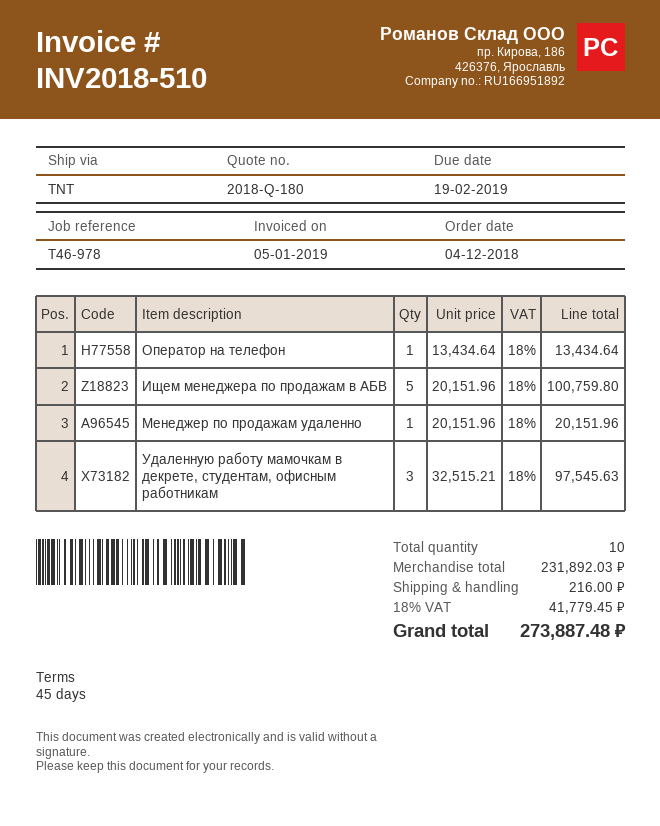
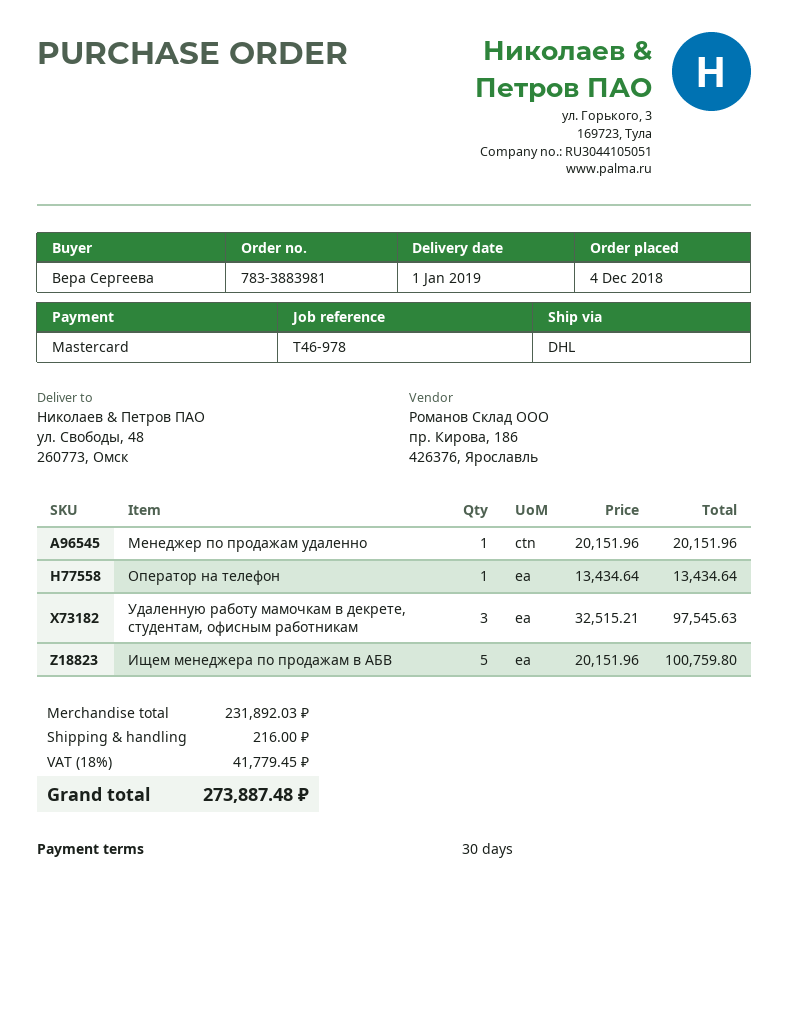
payment terms: 45 days -> 30 days
shipping method: TNT -> DHL

